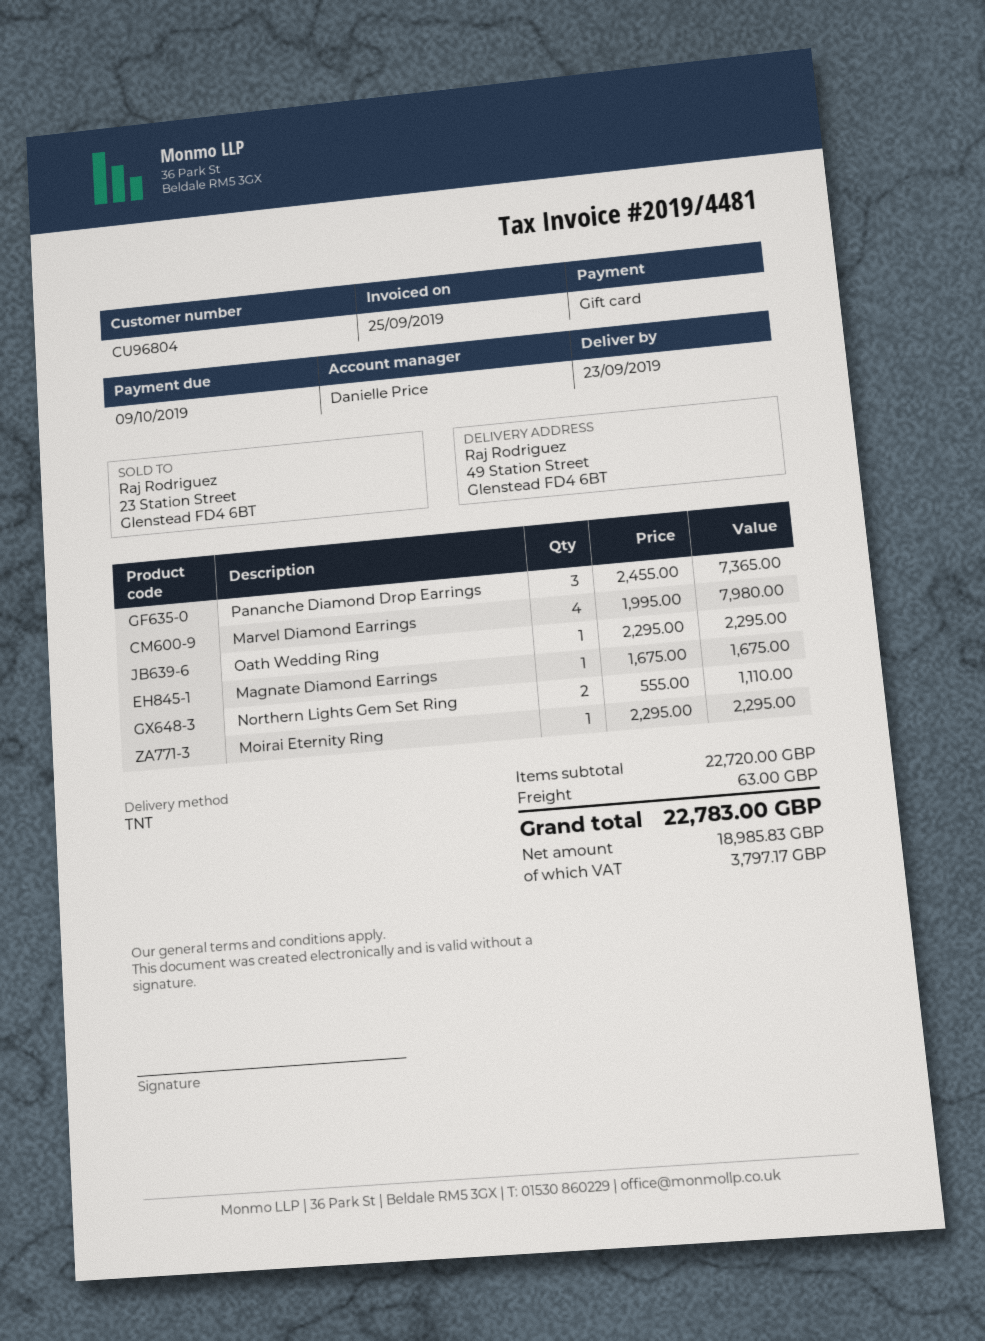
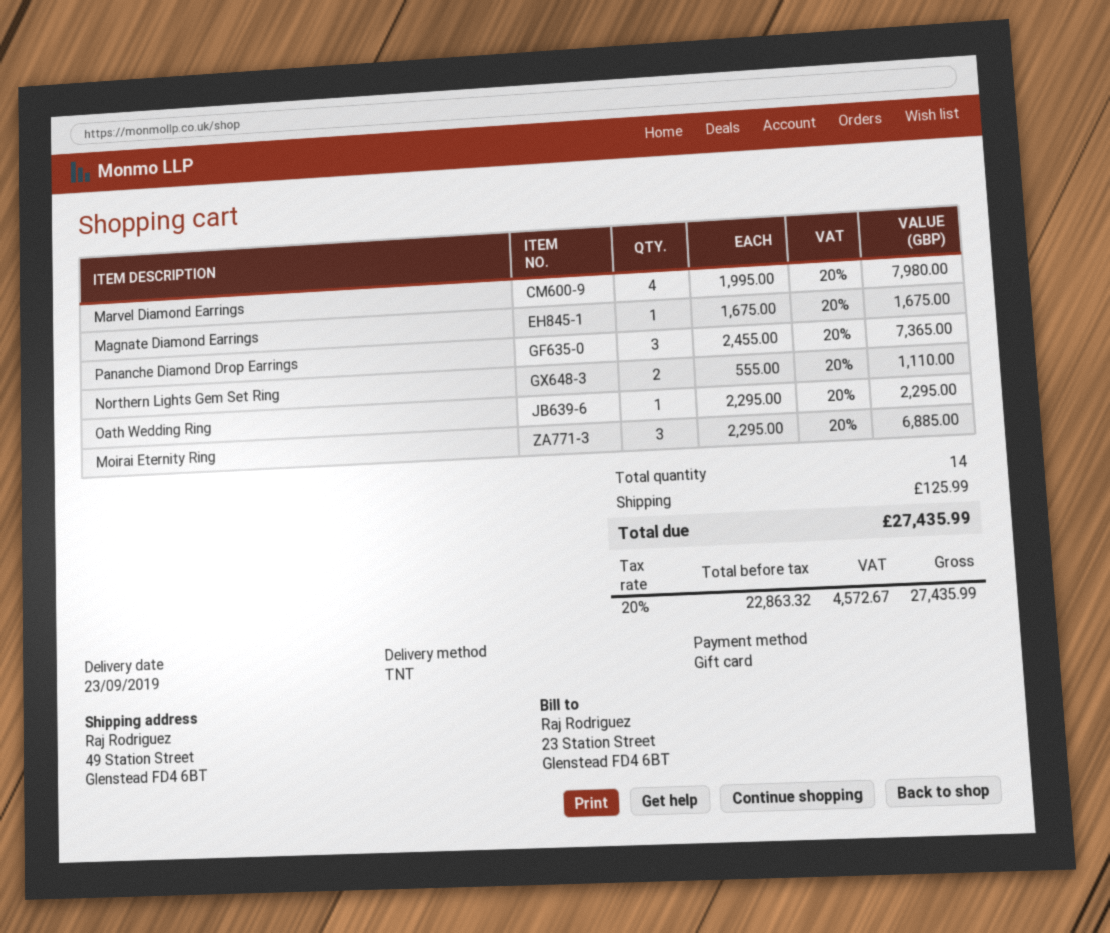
Moirai Eternity Ring: 1 x 2295.00 = 2295.00 -> 3 x 2295.00 = 6885.00
shipping: 63.00 -> 125.99
net: 18985.83 -> 22863.32
tax: 3797.17 -> 4572.67
total: 22783.00 -> 27435.99

